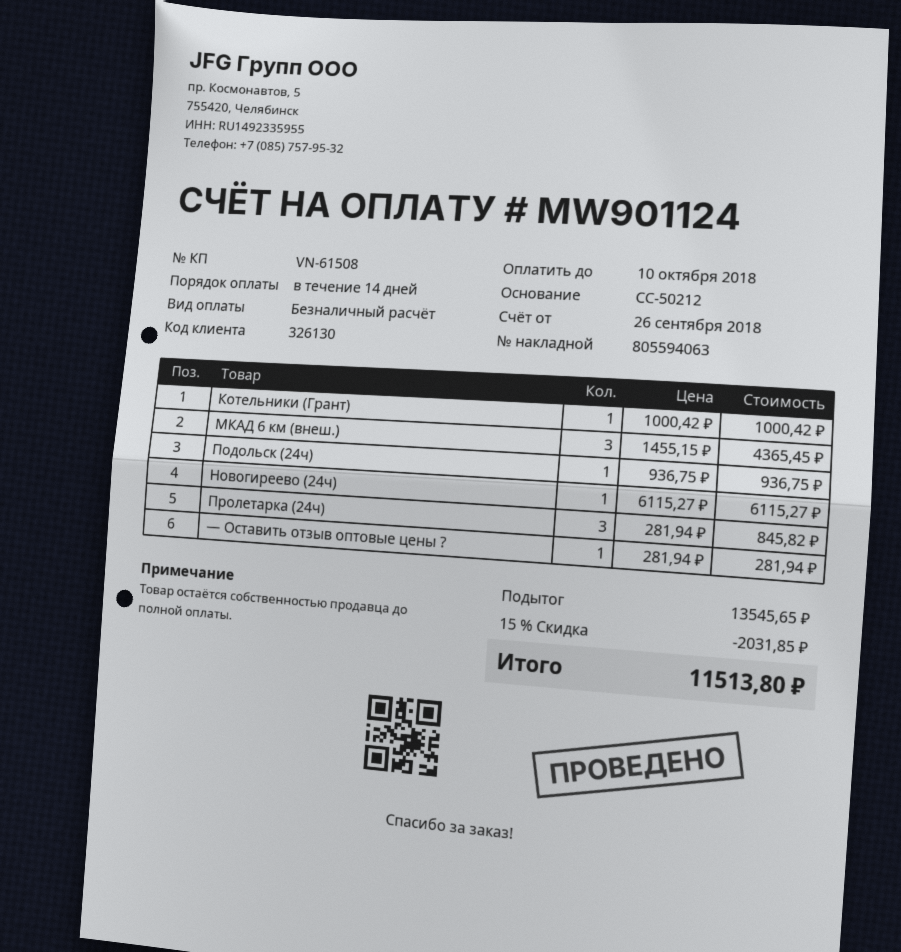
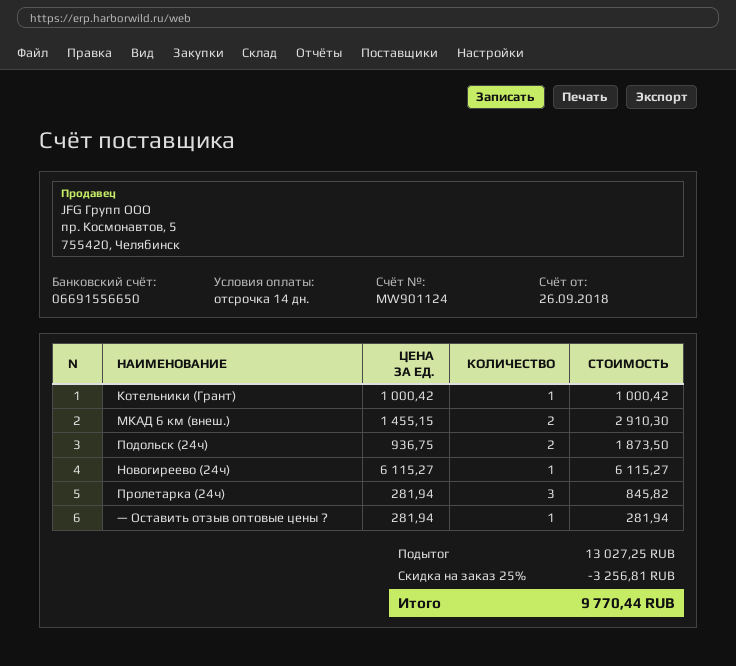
МКАД 6 км (внеш.): 3 x 1455.15 = 4365.45 -> 2 x 1455.15 = 2910.30
Подольск (24ч): 1 x 936.75 = 936.75 -> 2 x 936.75 = 1873.50
subtotal: 13545.65 -> 13027.25
discount: 15% = 2031.85 -> 25% = 3256.81
total: 11513.80 -> 9770.44

